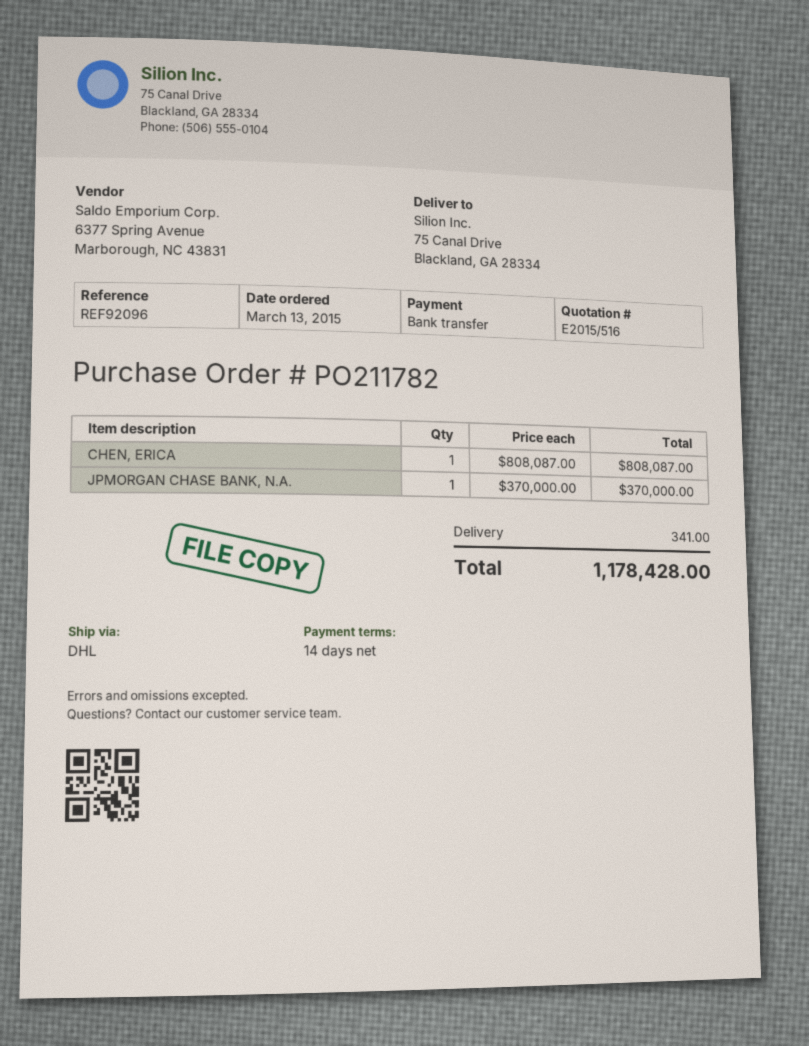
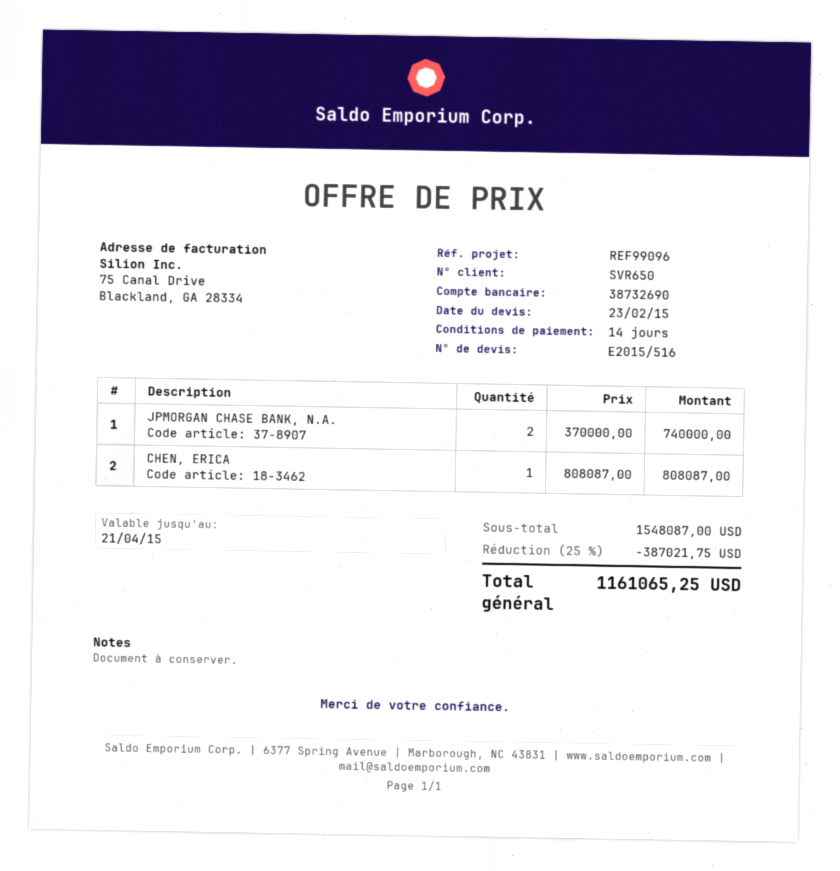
reference: REF92096 -> REF99096
JPMORGAN CHASE BANK, N.A.: 1 x 370000.00 = 370000.00 -> 2 x 370000.00 = 740000.00
discount: none -> 25% = 387021.75
shipping: 341.00 -> none
total: 1178428.00 -> 1161065.25

